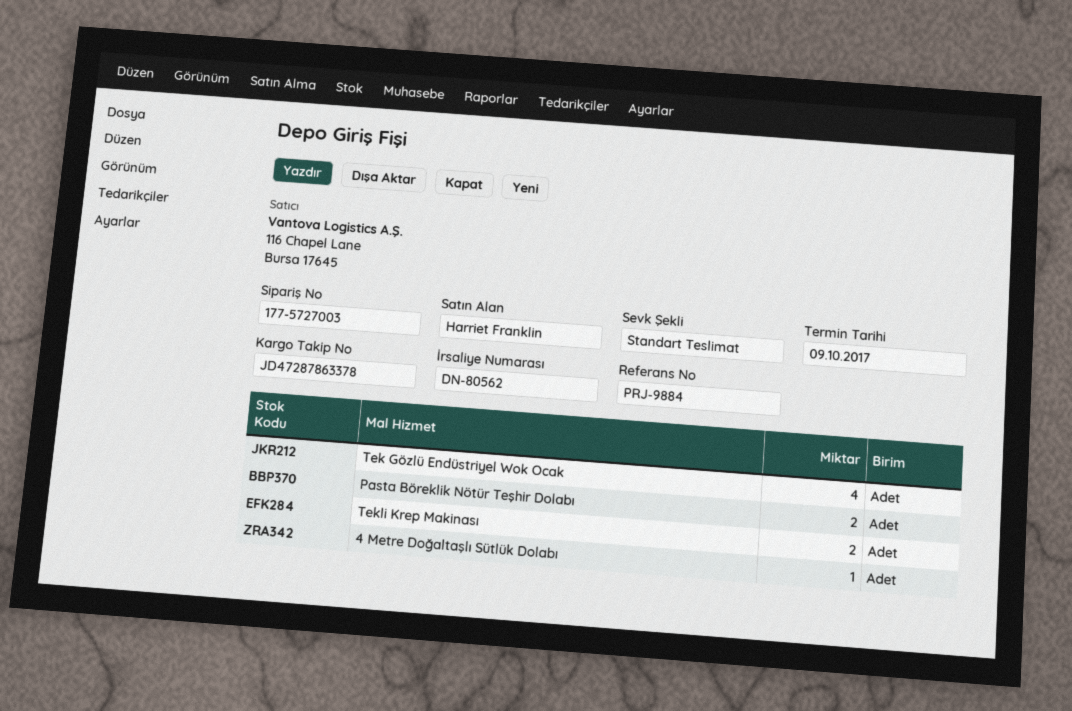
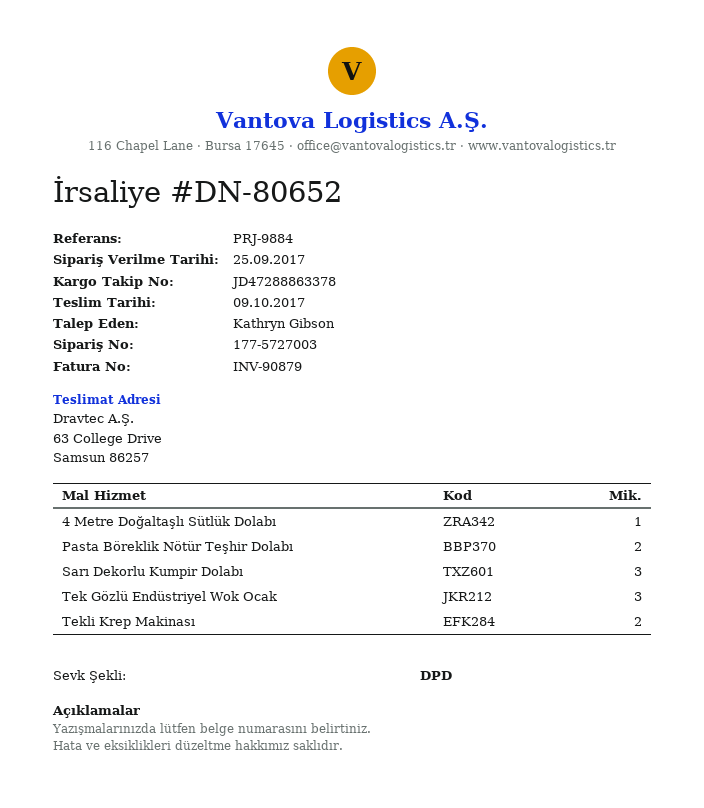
delivery note number: DN-80562 -> DN-80652
ordered by: Harriet Franklin -> Kathryn Gibson
shipping method: standard -> DPD
tracking number: JD47287863378 -> JD47288863378
Tek Gözlü Endüstriyel Wok Ocak: 4 -> 3
Sarı Dekorlu Kumpir Dolabı: none -> 3

